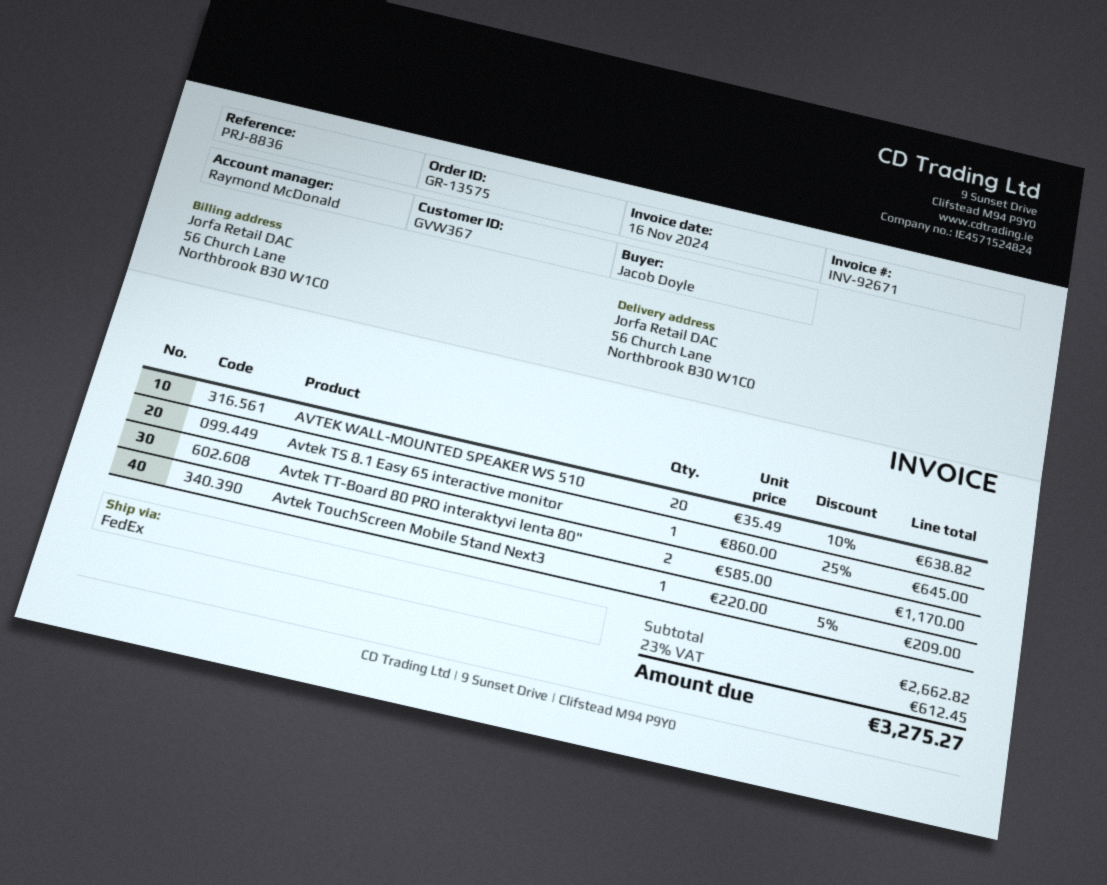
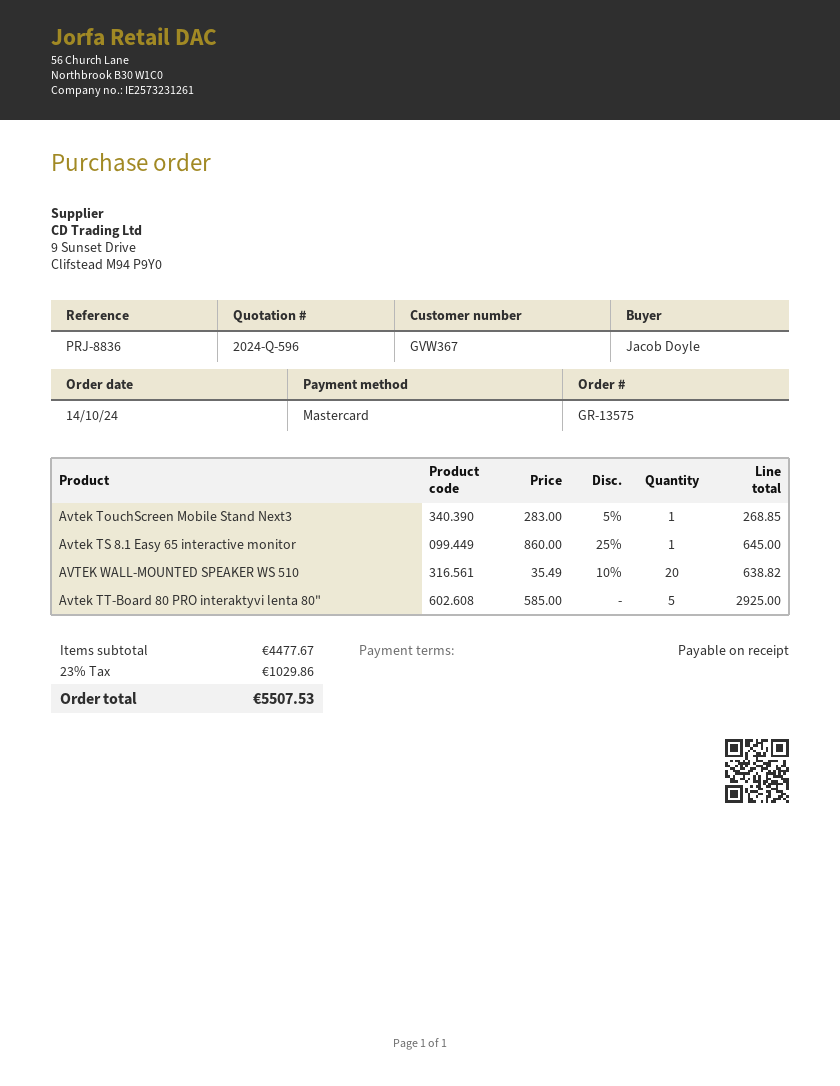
Avtek TT-Board 80 PRO interaktyvi lenta 80": 2 x 585.00 = 1170.00 -> 5 x 585.00 = 2925.00
Avtek TouchScreen Mobile Stand Next3: 1 x 220.00 - 5% = 209.00 -> 1 x 283.00 - 5% = 268.85
subtotal: 2662.82 -> 4477.67
tax: 23% = 612.45 -> 23% = 1029.86
total: 3275.27 -> 5507.53

